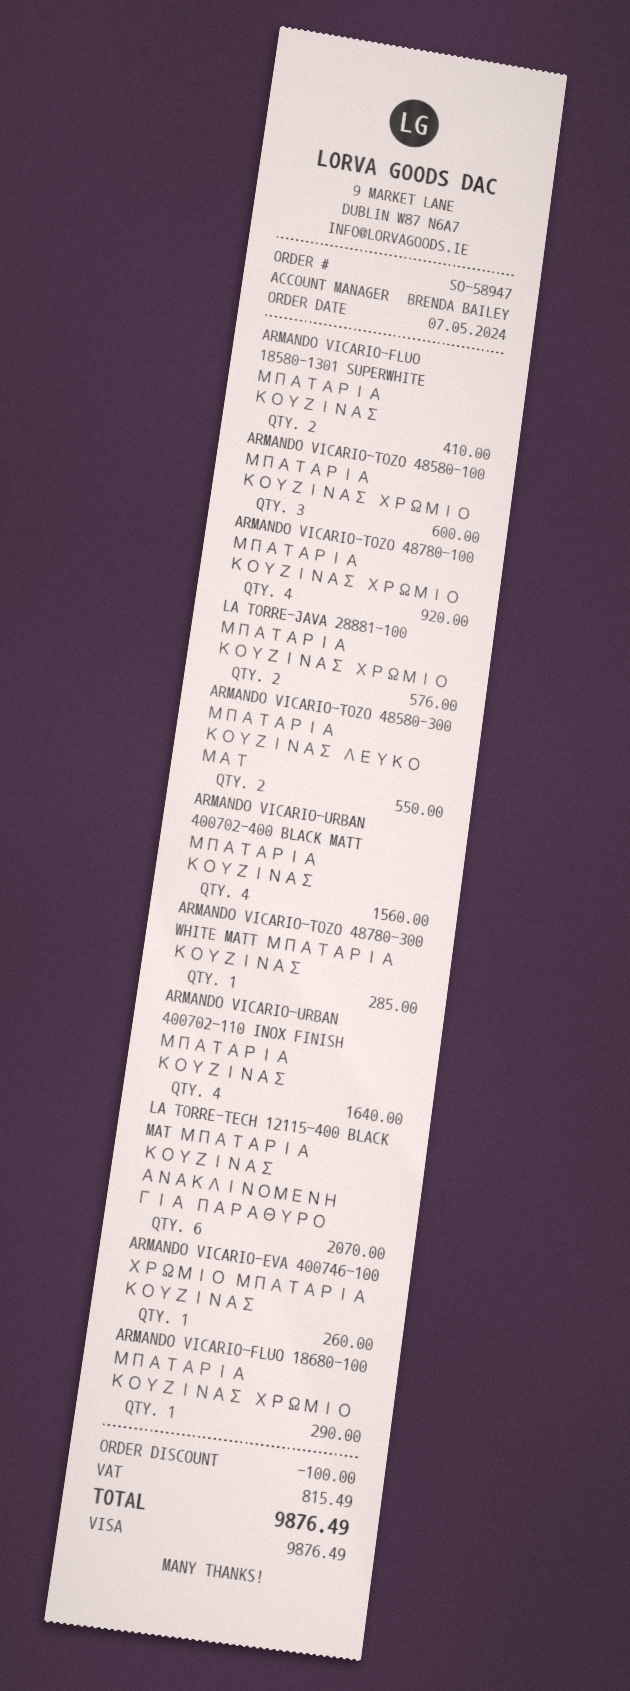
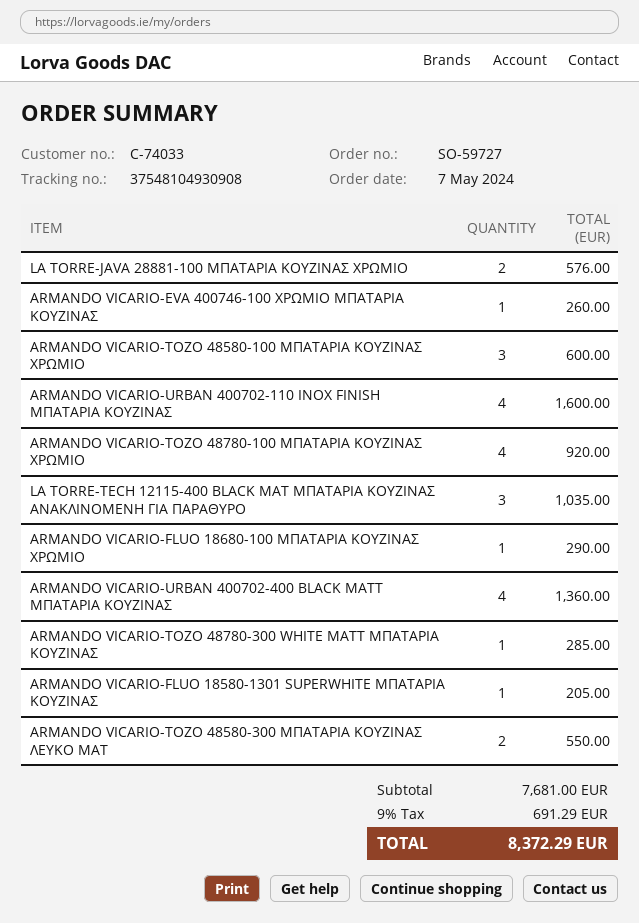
order number: SO-58947 -> SO-59727
ARMANDO VICARIO-FLUO 18580-1301 SUPERWHITE ΜΠΑΤΑΡΙΑ ΚΟΥΖΙΝΑΣ: 2 for 410.00 -> 1 for 205.00
ARMANDO VICARIO-URBAN 400702-400 BLACK MATT ΜΠΑΤΑΡΙΑ ΚΟΥΖΙΝΑΣ: 4 for 1560.00 -> 4 for 1360.00
ARMANDO VICARIO-URBAN 400702-110 INOX FINISH ΜΠΑΤΑΡΙΑ ΚΟΥΖΙΝΑΣ: 4 for 1640.00 -> 4 for 1600.00
LA TORRE-TECH 12115-400 BLACK MAT ΜΠΑΤΑΡΙΑ ΚΟΥΖΙΝΑΣ ΑΝΑΚΛΙΝΟΜΕΝΗ ΓΙΑ ΠΑΡΑΘΥΡΟ: 6 for 2070.00 -> 3 for 1035.00
discount: 100.00 -> none
tax: 815.49 -> 691.29
total: 9876.49 -> 8372.29

